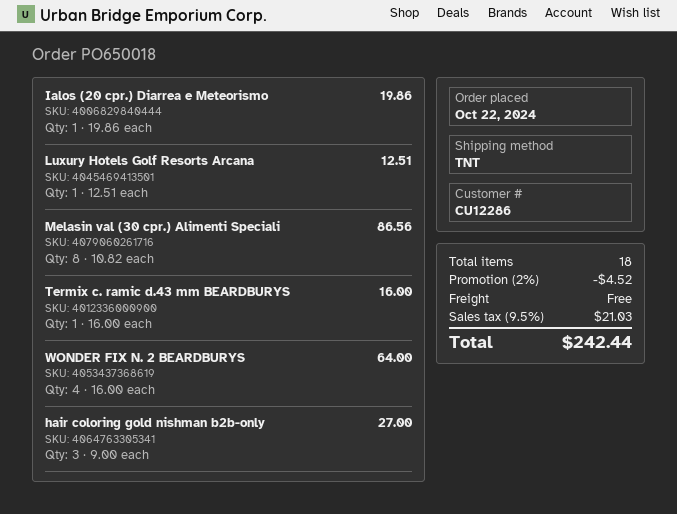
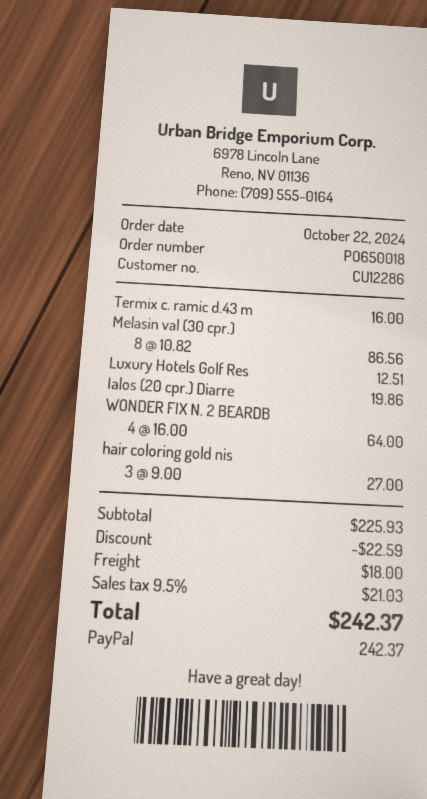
discount: 4.52 -> 22.59
shipping: 0.00 -> 18.00
total: 242.44 -> 242.37

